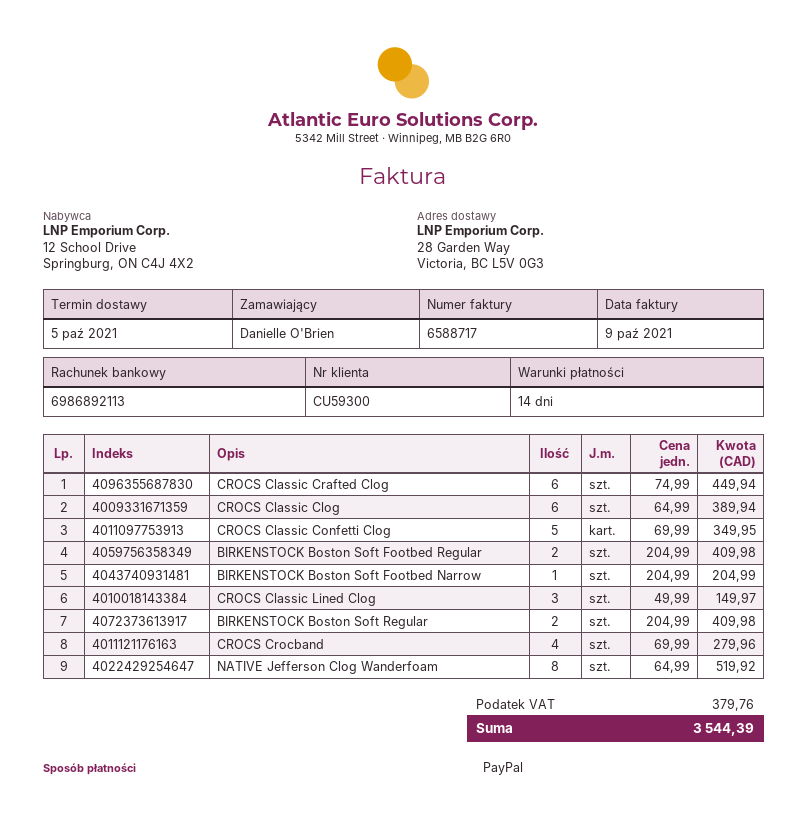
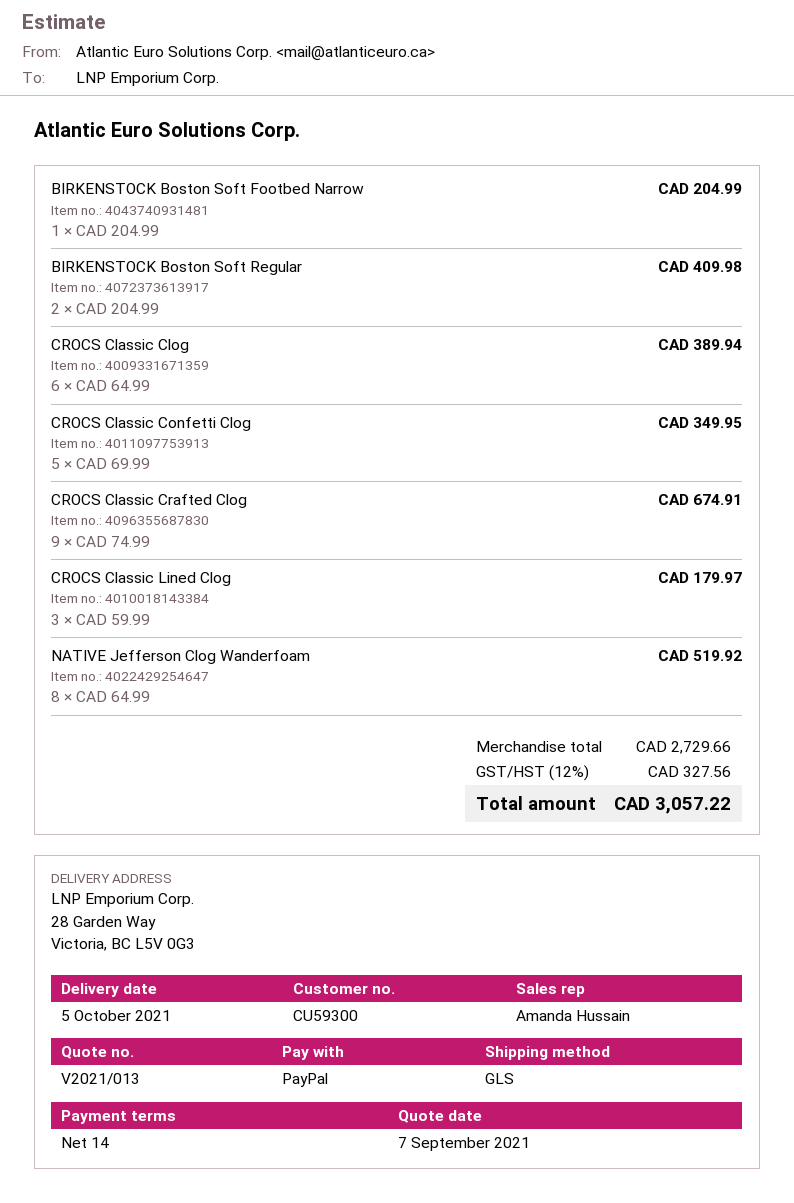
CROCS Classic Crafted Clog: 6 x 74.99 = 449.94 -> 9 x 74.99 = 674.91
BIRKENSTOCK Boston Soft Footbed Regular: 2 x 204.99 = 409.98 -> none
CROCS Classic Lined Clog: 3 x 49.99 = 149.97 -> 3 x 59.99 = 179.97
CROCS Crocband: 4 x 69.99 = 279.96 -> none
tax: 379.76 -> 327.56
total: 3544.39 -> 3057.22

